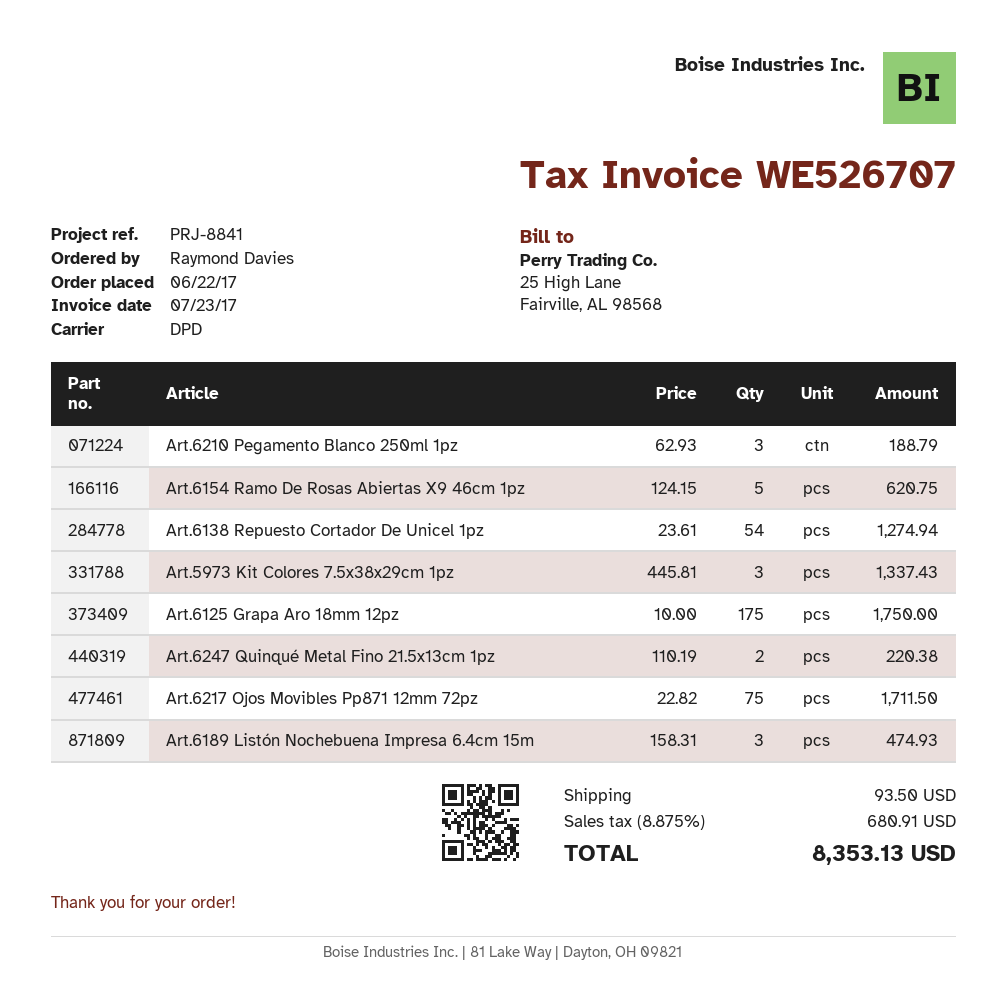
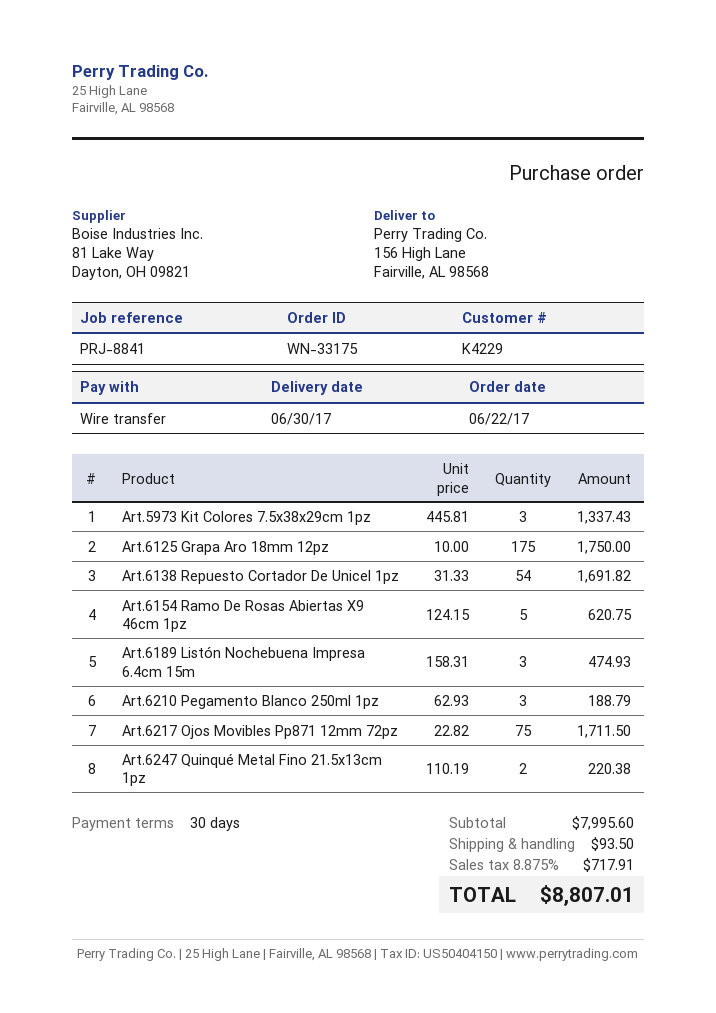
Art.6138 Repuesto Cortador De Unicel 1pz: 54 x 23.61 = 1274.94 -> 54 x 31.33 = 1691.82
tax: 8.875% = 680.91 -> 8.875% = 717.91
total: 8353.13 -> 8807.01

